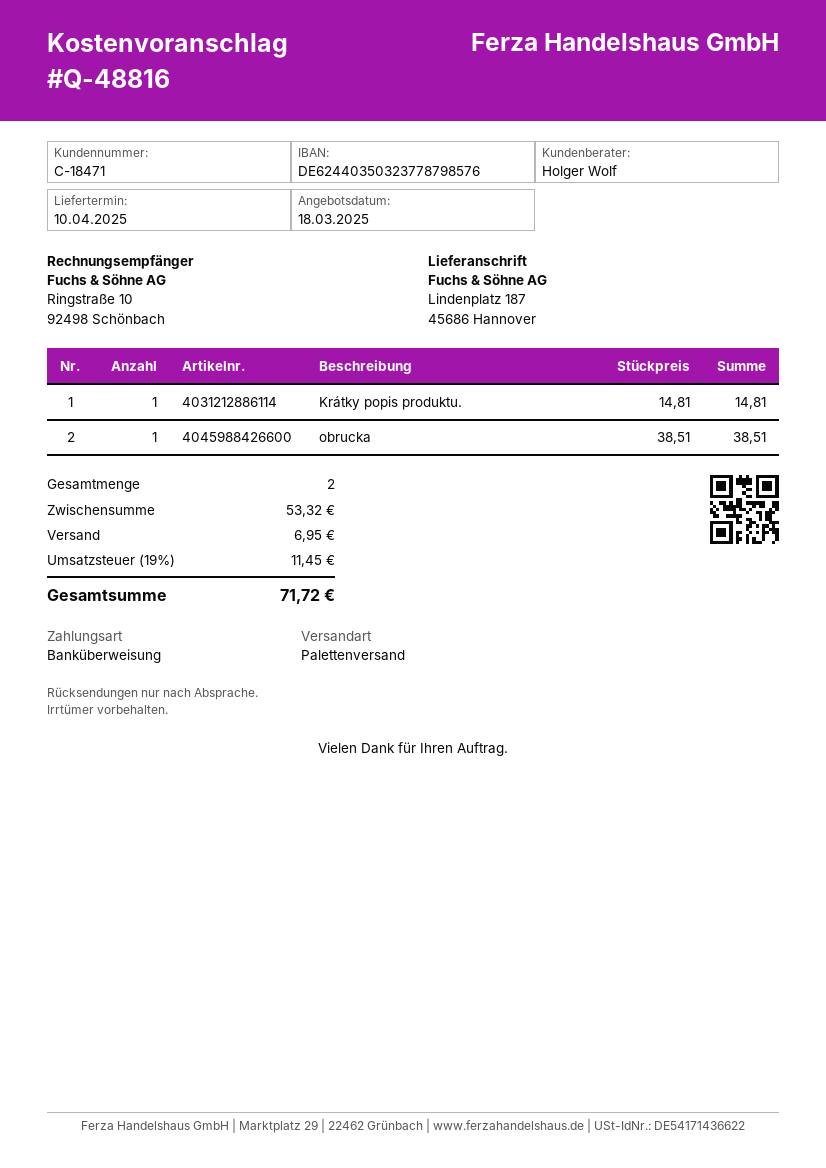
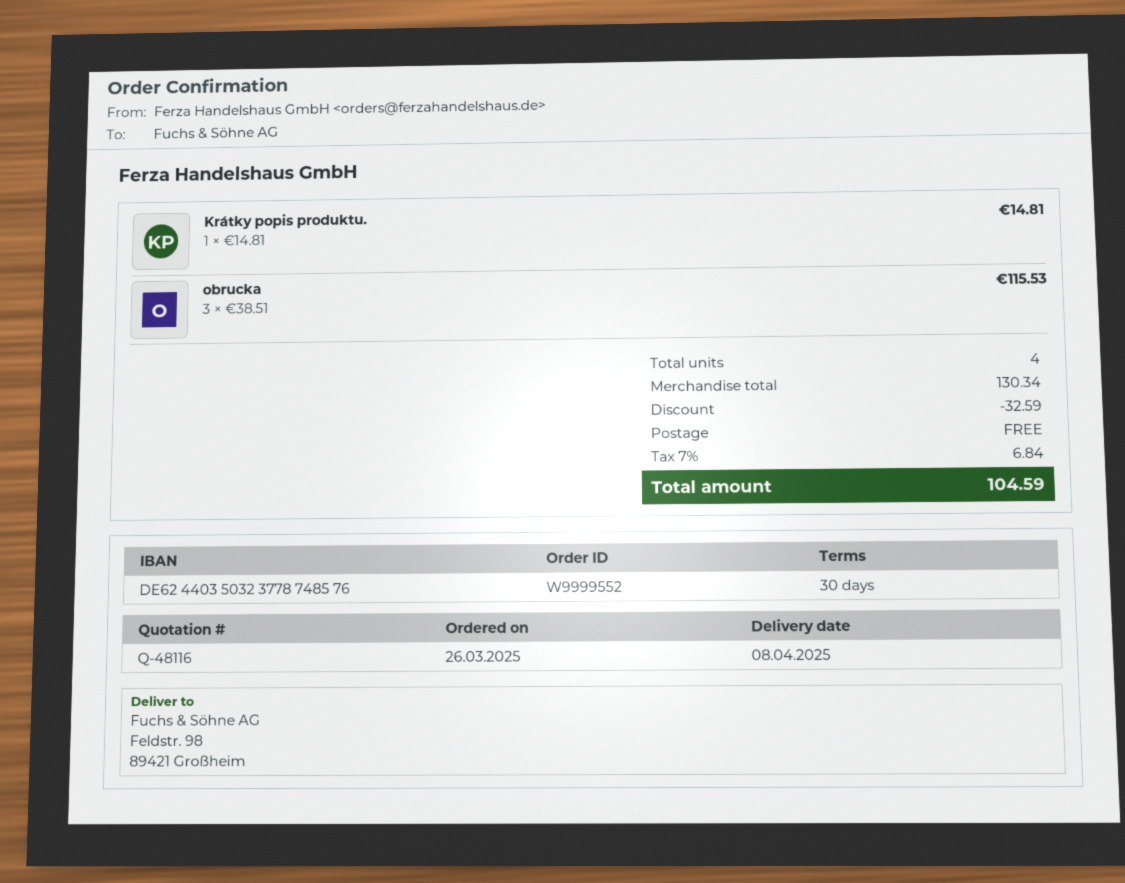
quote number: Q-48816 -> Q-48116
delivery date: 2025-04-10 -> 2025-04-08
bank account: DE62440350323778798576 -> DE62440350323778748576
ship to: Lindenplatz 187, 45686 Hannover -> Feldstr. 98, 89421 Großheim
obrucka: 1 x 38.51 = 38.51 -> 3 x 38.51 = 115.53
total quantity: 2 -> 4
subtotal: 53.32 -> 130.34
discount: none -> 32.59
shipping: 6.95 -> 0.00
tax: 19% = 11.45 -> 7% = 6.84
total: 71.72 -> 104.59

